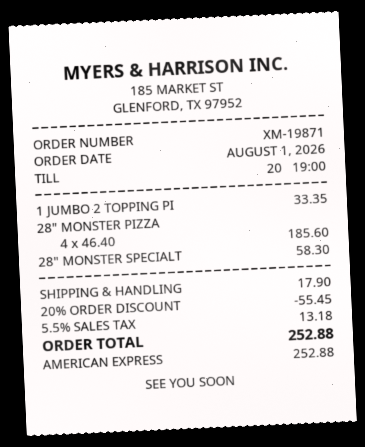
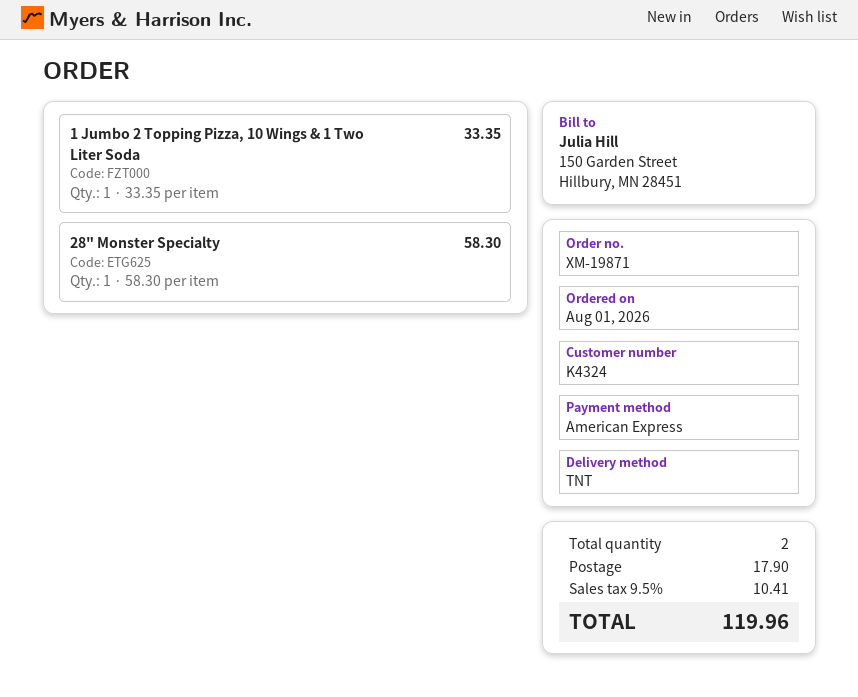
28" MONSTER PIZZA: 4 x 46.40 = 185.60 -> none
discount: 20% = 55.45 -> none
tax: 5.5% = 13.18 -> 9.5% = 10.41
total: 252.88 -> 119.96

